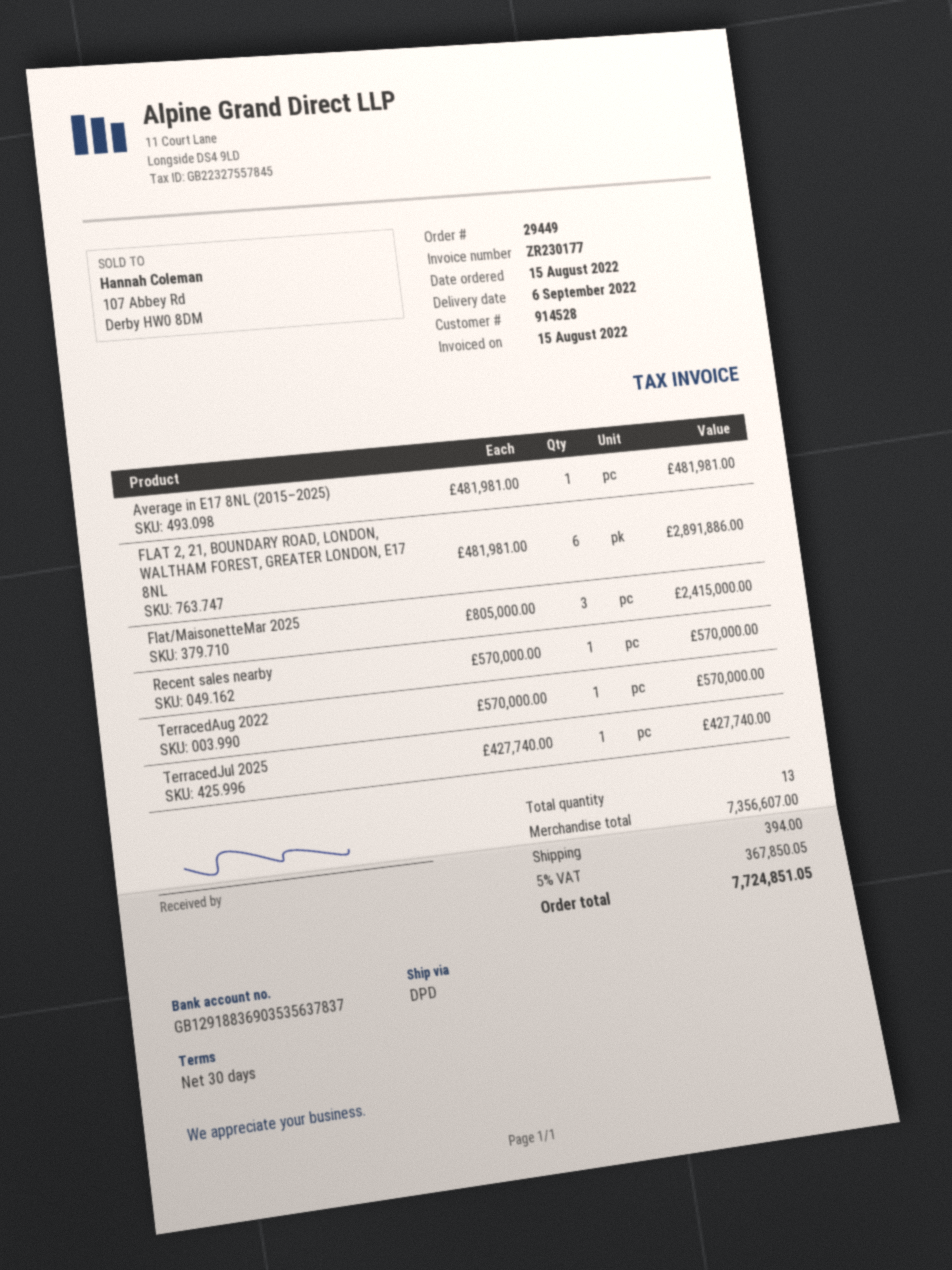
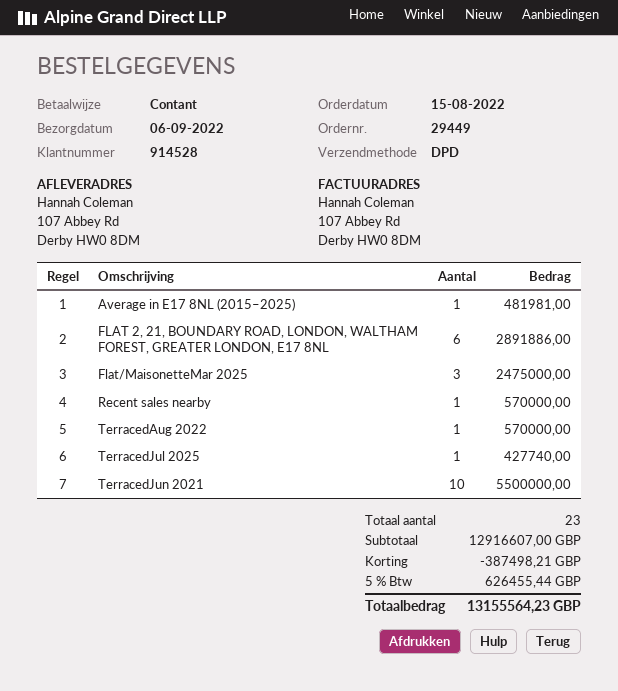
Flat/MaisonetteMar 2025: 3 for 2415000.00 -> 3 for 2475000.00
TerracedJun 2021: none -> 10 for 5500000.00
total quantity: 13 -> 23
subtotal: 7356607.00 -> 12916607.00
discount: none -> 387498.21
shipping: 394.00 -> none
tax: 5% = 367850.05 -> 5% = 626455.44
total: 7724851.05 -> 13155564.23

